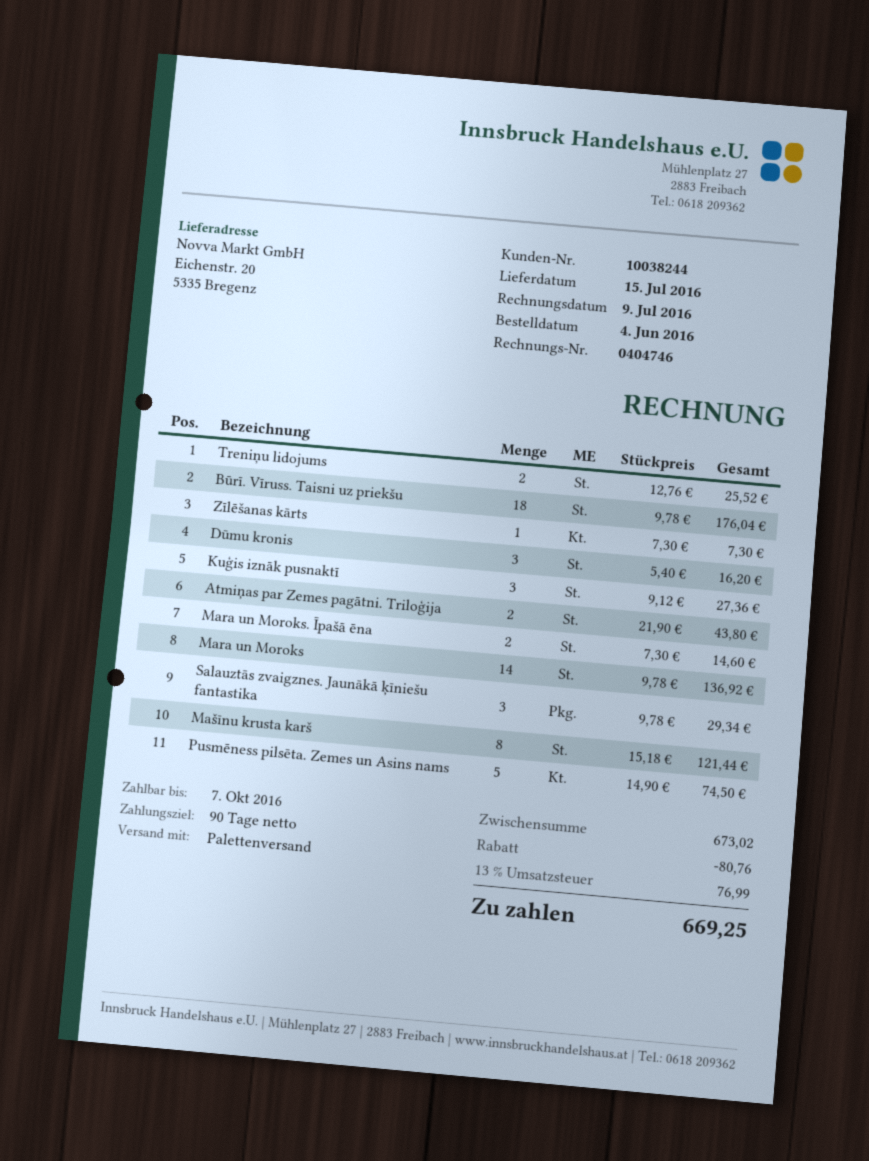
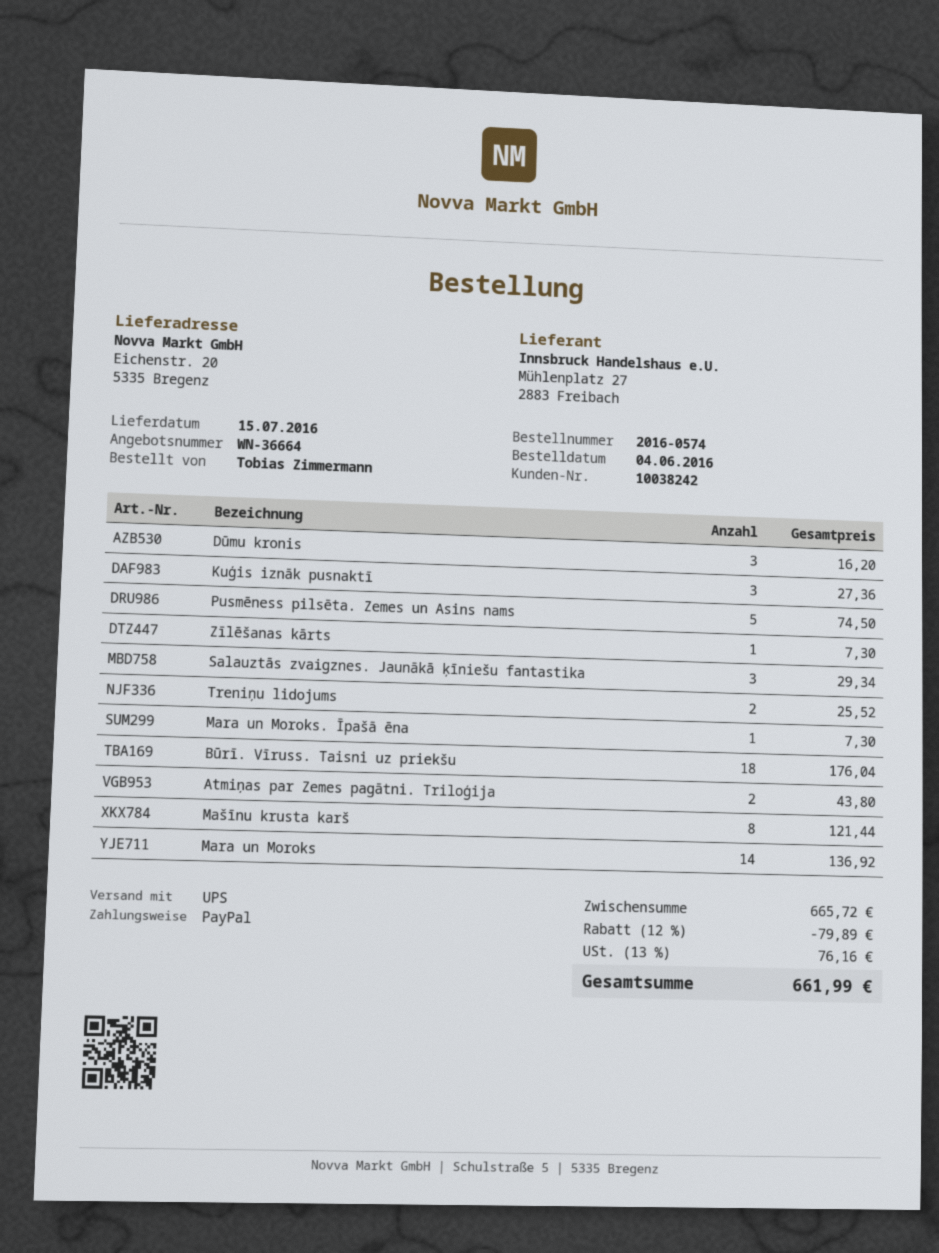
customer number: 10038244 -> 10038242
shipping method: pallet freight -> UPS
Mara un Moroks. Īpašā ēna: 2 for 14.60 -> 1 for 7.30
subtotal: 673.02 -> 665.72
discount: 80.76 -> 79.89
tax: 13% = 76.99 -> 13% = 76.16
total: 669.25 -> 661.99

